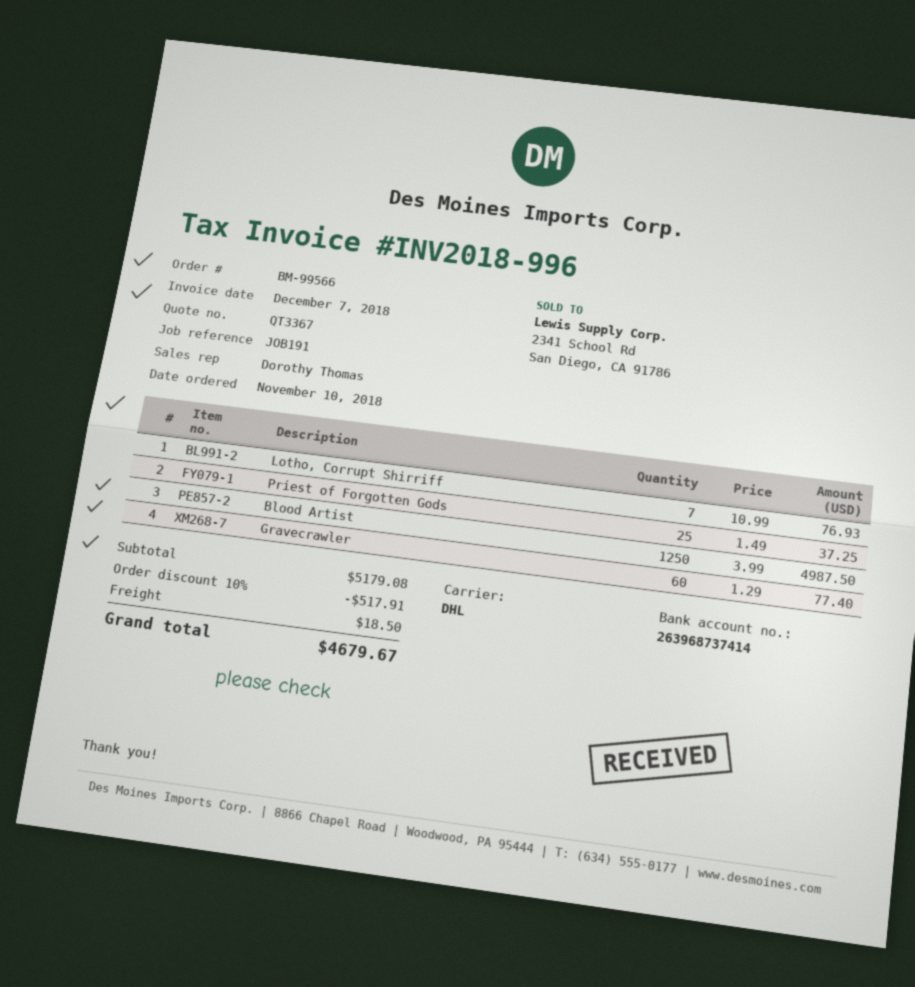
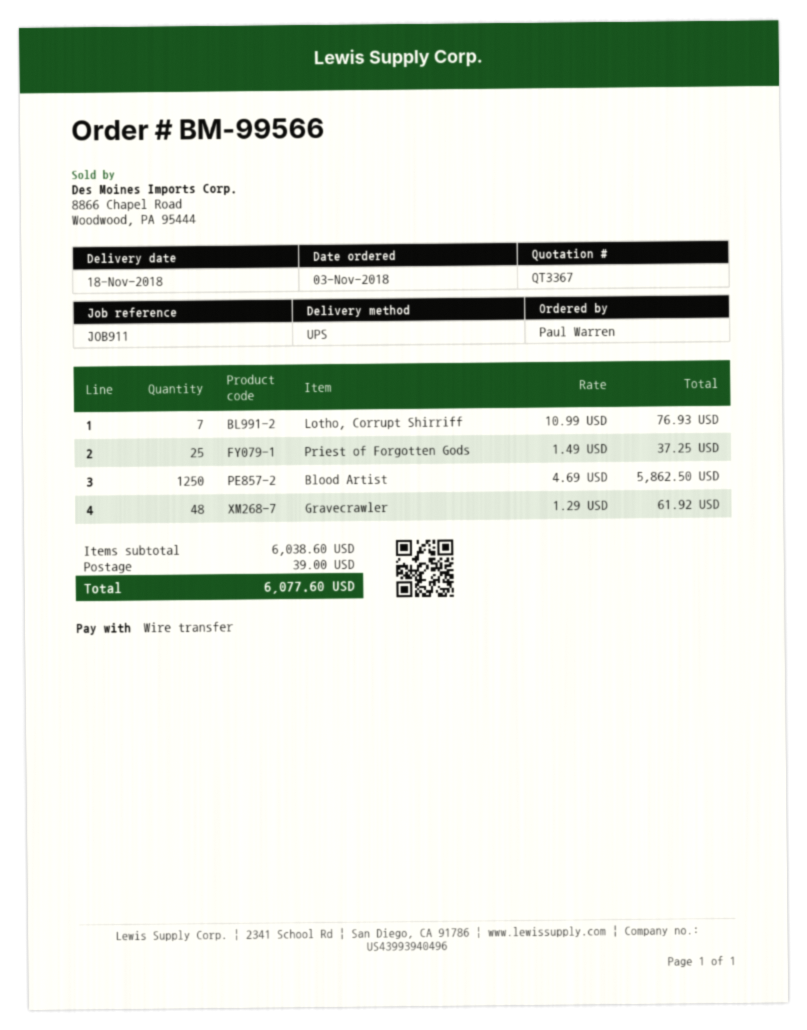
order date: 2018-11-10 -> 2018-11-03
reference: JOB191 -> JOB911
shipping method: DHL -> UPS
Blood Artist: 1250 x 3.99 = 4987.50 -> 1250 x 4.69 = 5862.50
Gravecrawler: 60 x 1.29 = 77.40 -> 48 x 1.29 = 61.92
subtotal: 5179.08 -> 6038.60
discount: 10% = 517.91 -> none
shipping: 18.50 -> 39.00
total: 4679.67 -> 6077.60

